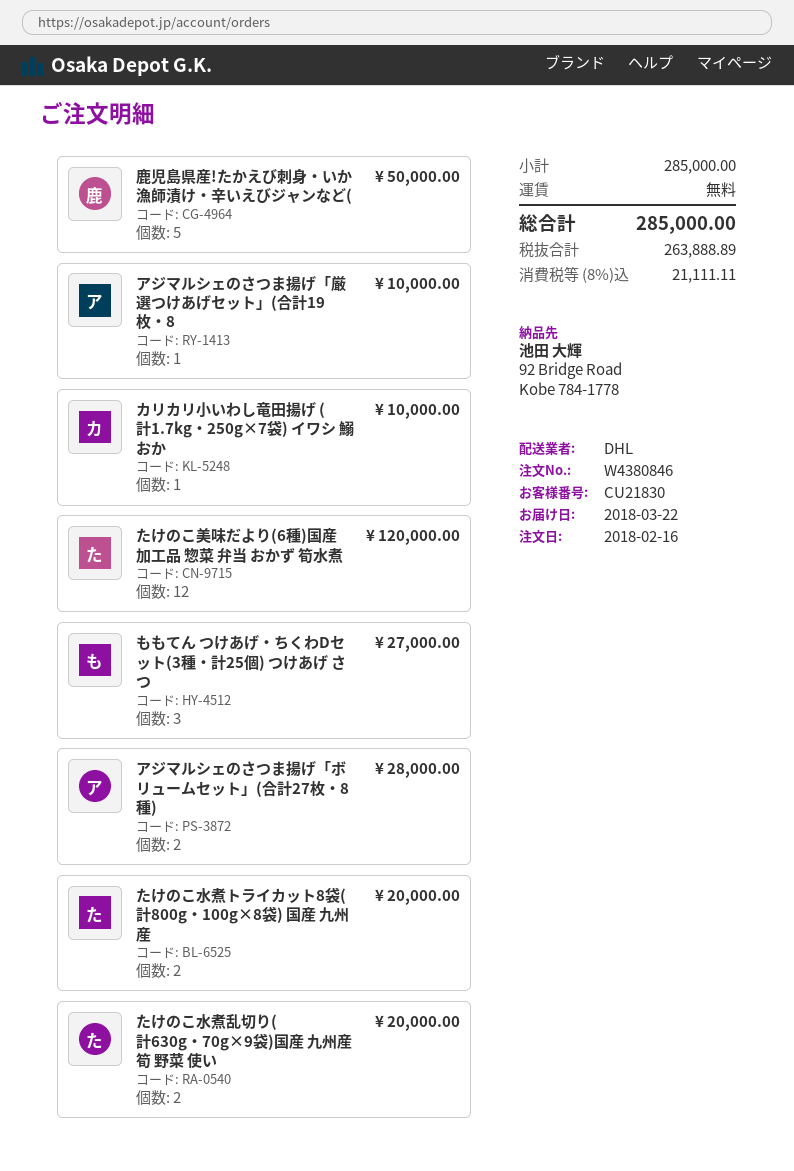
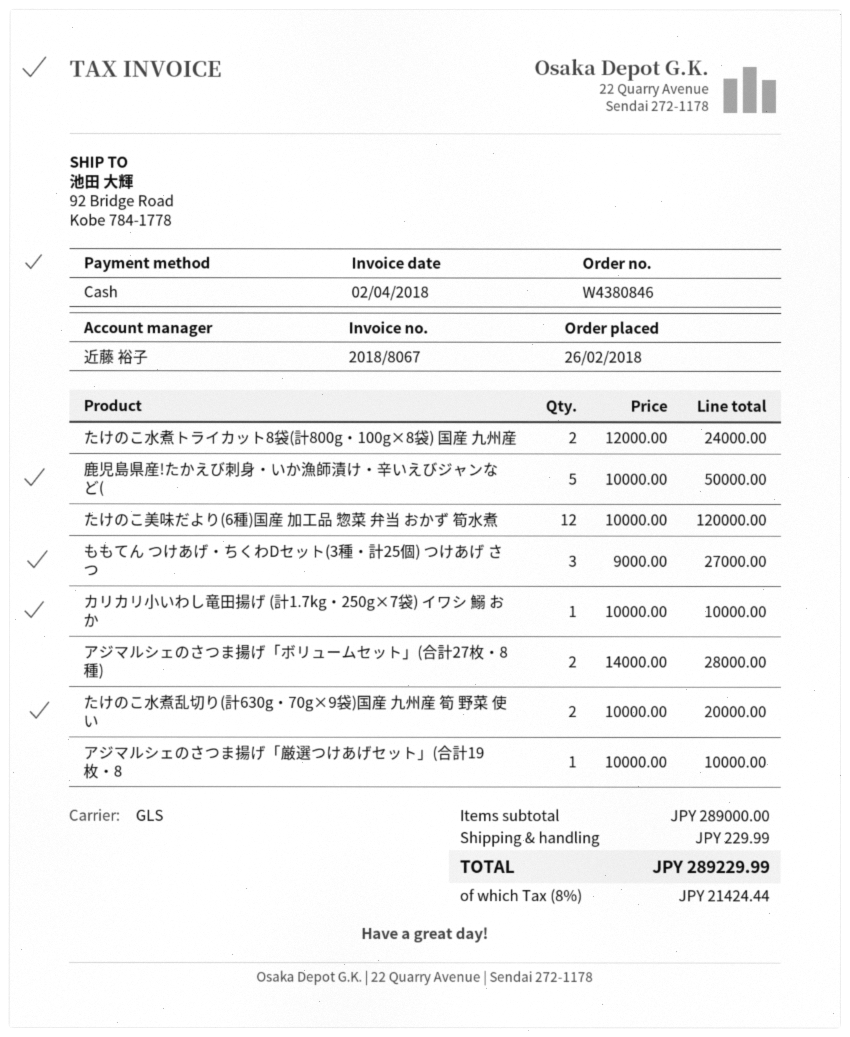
order date: 2018-02-16 -> 2018-02-26
shipping method: DHL -> GLS
たけのこ水煮トライカット8袋(計800g・100g×8袋) 国産 九州産: 2 for 20000.00 -> 2 for 24000.00
subtotal: 285000.00 -> 289000.00
shipping: 0.00 -> 229.99
tax: 8% = 21111.11 -> 8% = 21424.44
total: 285000.00 -> 289229.99

